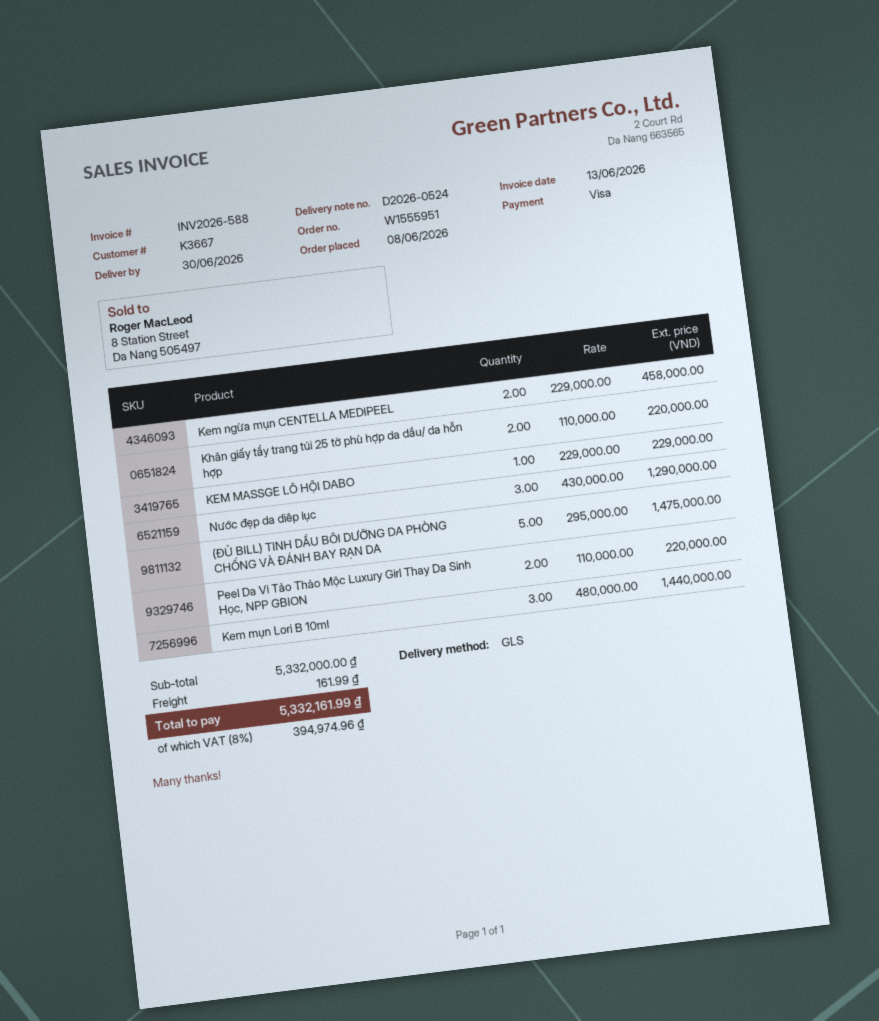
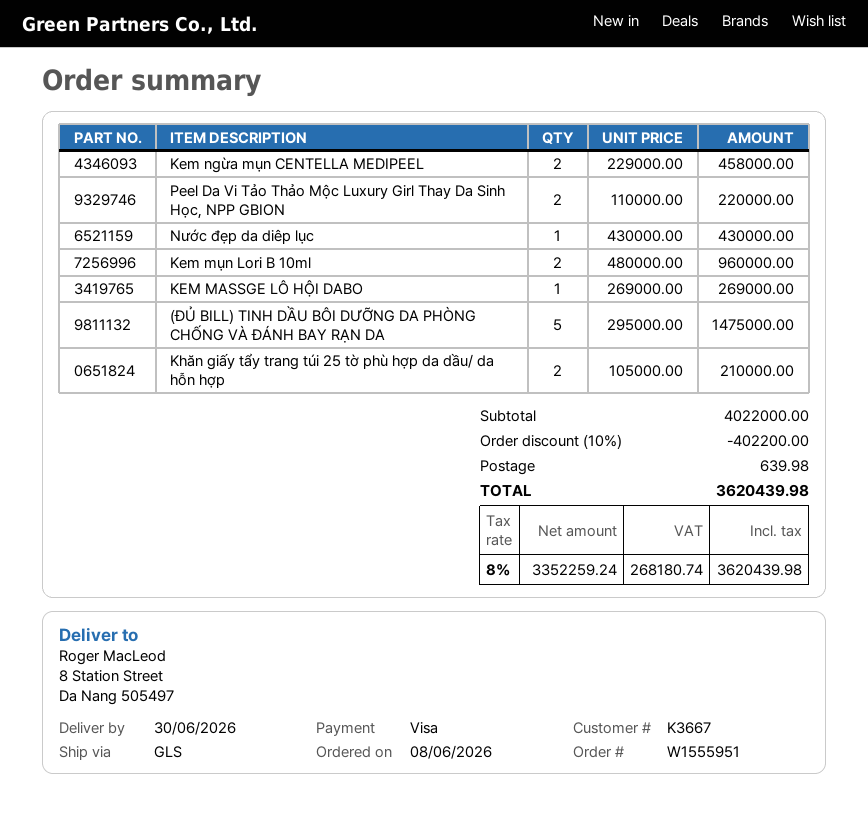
Khăn giấy tẩy trang túi 25 tờ phù hợp da dầu/ da hỗn hợp: 2 x 110000.00 = 220000.00 -> 2 x 105000.00 = 210000.00
KEM MASSGE LÔ HỘI DABO: 1 x 229000.00 = 229000.00 -> 1 x 269000.00 = 269000.00
Nước đẹp da diêp lục: 3 x 430000.00 = 1290000.00 -> 1 x 430000.00 = 430000.00
Kem mụn Lori B 10ml: 3 x 480000.00 = 1440000.00 -> 2 x 480000.00 = 960000.00
subtotal: 5332000.00 -> 4022000.00
discount: none -> 10% = 402200.00
shipping: 161.99 -> 639.98
tax: 8% = 394974.96 -> 8% = 268180.74
total: 5332161.99 -> 3620439.98

